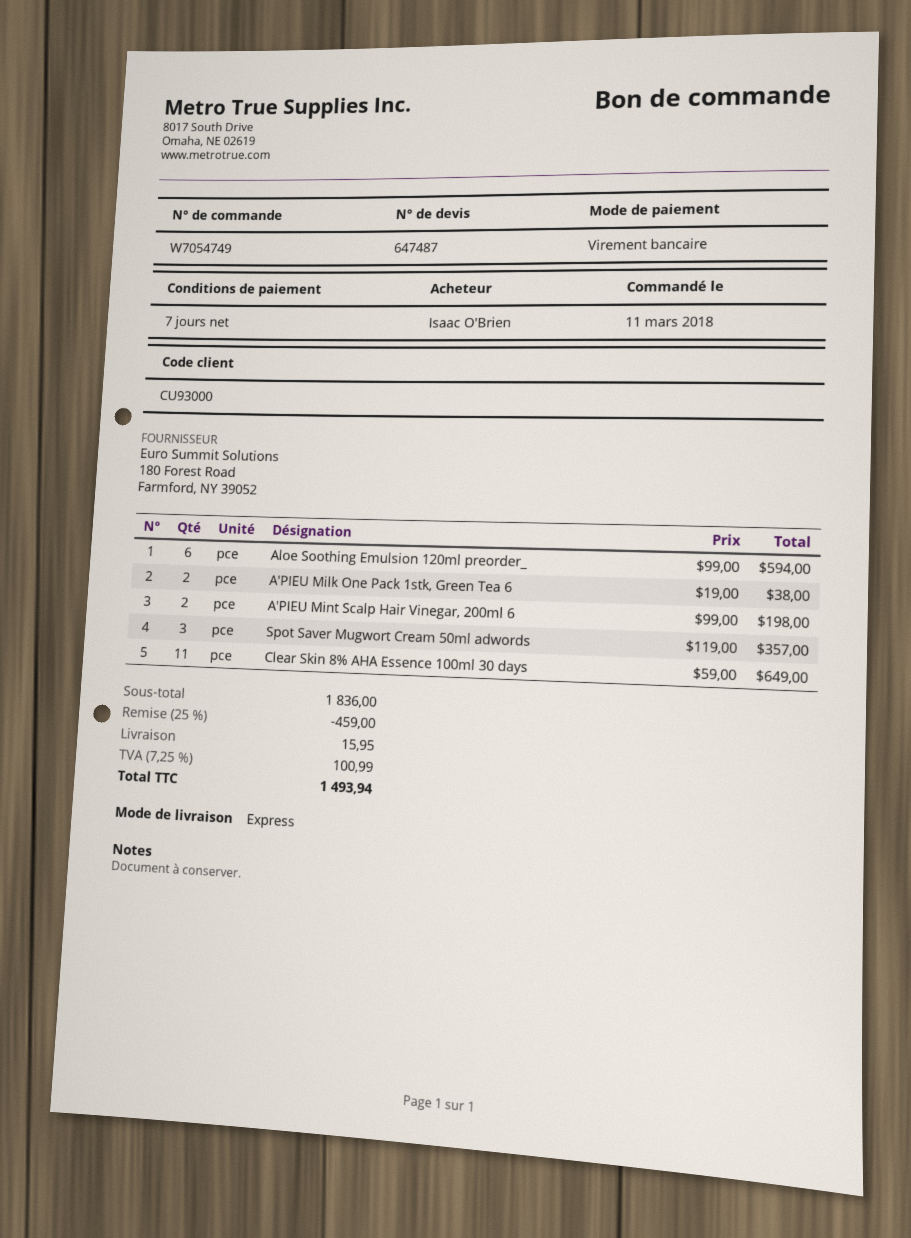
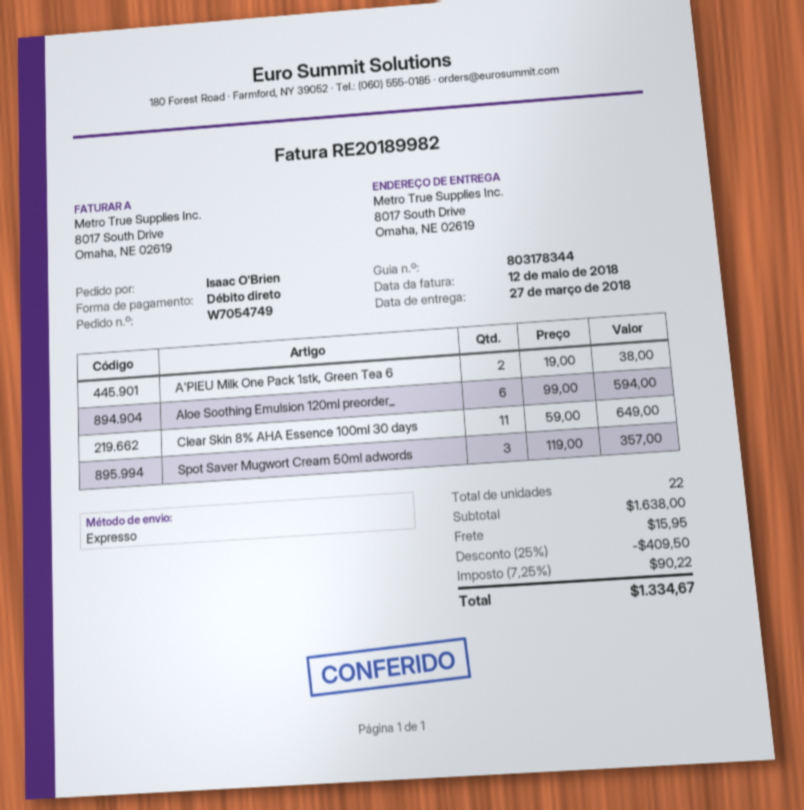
payment method: bank transfer -> direct debit
A'PIEU Mint Scalp Hair Vinegar, 200ml 6: 2 x 99.00 = 198.00 -> none
subtotal: 1836.00 -> 1638.00
discount: 25% = 459.00 -> 25% = 409.50
tax: 7.25% = 100.99 -> 7.25% = 90.22
total: 1493.94 -> 1334.67

